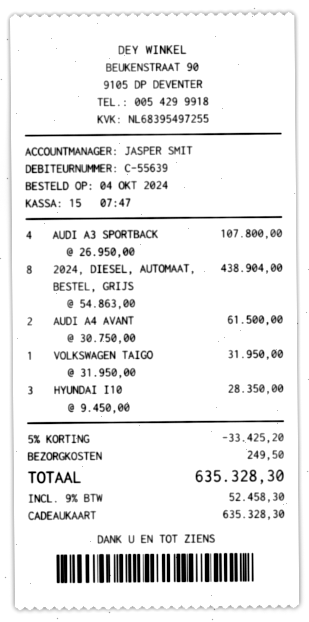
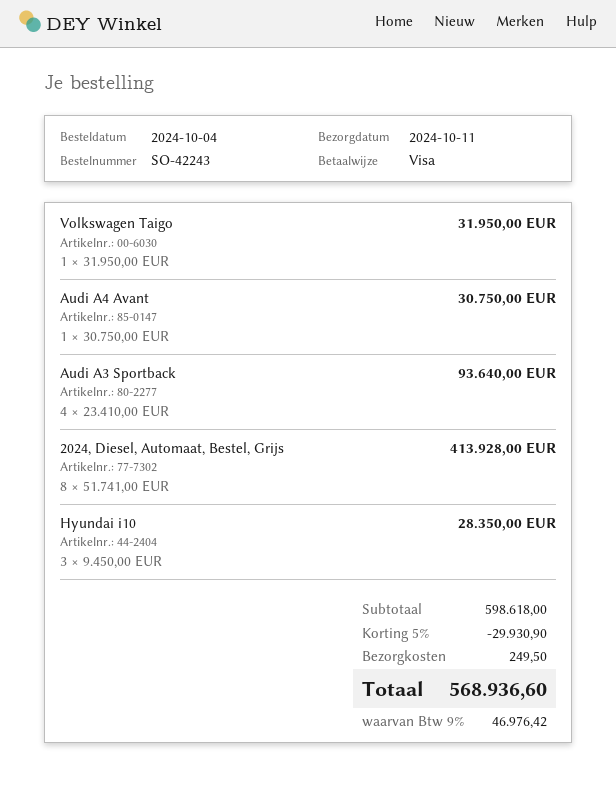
payment method: gift card -> Visa
AUDI A3 SPORTBACK: 4 x 26950.00 = 107800.00 -> 4 x 23410.00 = 93640.00
2024, DIESEL, AUTOMAAT, BESTEL, GRIJS: 8 x 54863.00 = 438904.00 -> 8 x 51741.00 = 413928.00
AUDI A4 AVANT: 2 x 30750.00 = 61500.00 -> 1 x 30750.00 = 30750.00
discount: 5% = 33425.20 -> 5% = 29930.90
tax: 9% = 52458.30 -> 9% = 46976.42
total: 635328.30 -> 568936.60

